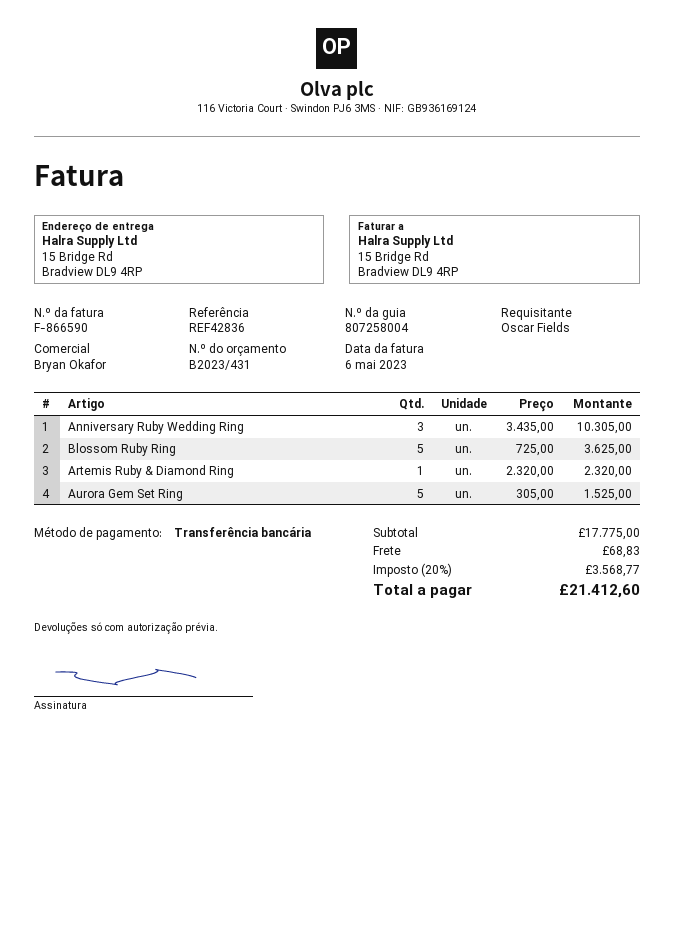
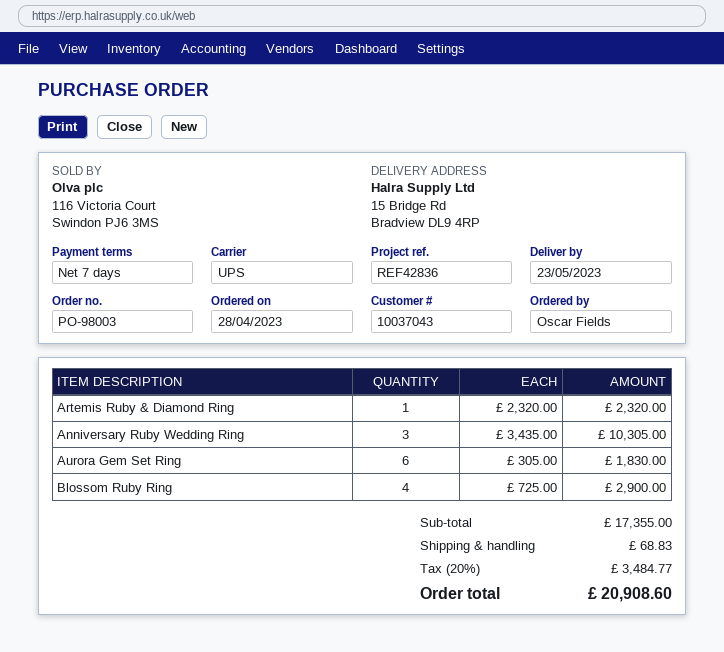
Blossom Ruby Ring: 5 x 725.00 = 3625.00 -> 4 x 725.00 = 2900.00
Aurora Gem Set Ring: 5 x 305.00 = 1525.00 -> 6 x 305.00 = 1830.00
subtotal: 17775.00 -> 17355.00
tax: 20% = 3568.77 -> 20% = 3484.77
total: 21412.60 -> 20908.60

